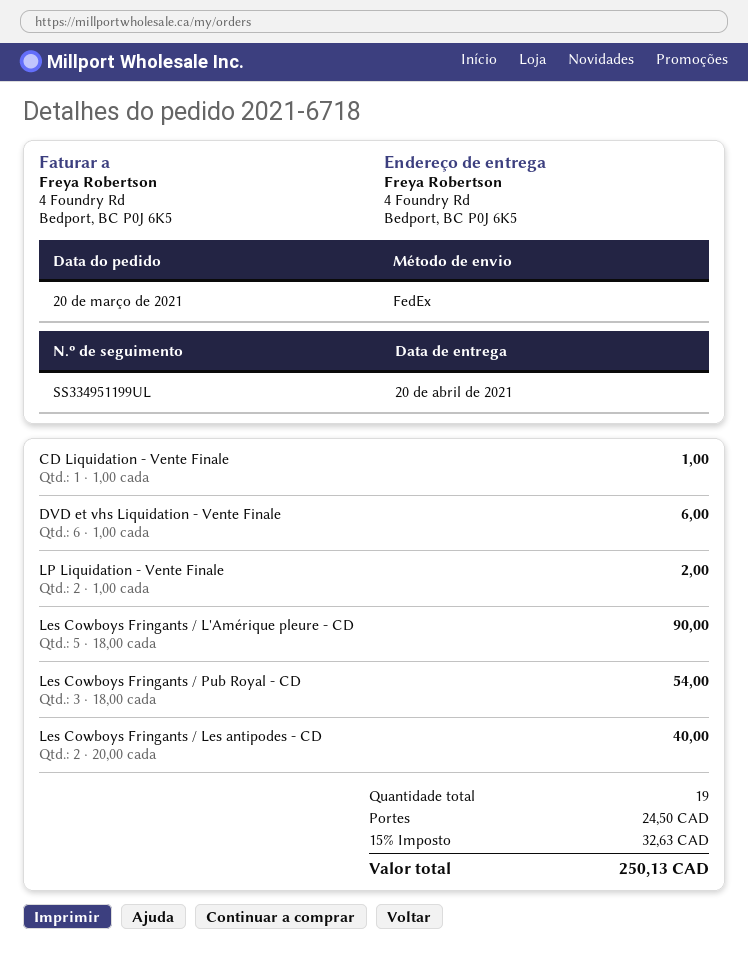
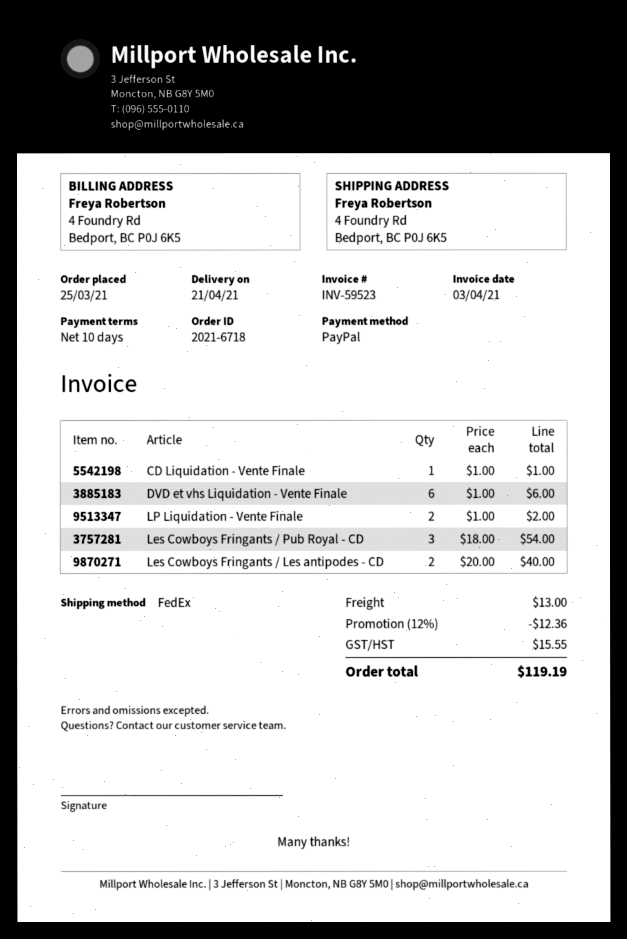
order date: 2021-03-20 -> 2021-03-25
delivery date: 2021-04-20 -> 2021-04-21
Les Cowboys Fringants / L'Amérique pleure - CD: 5 x 18.00 = 90.00 -> none
discount: none -> 12% = 12.36
shipping: 24.50 -> 13.00
tax: 32.63 -> 15.55
total: 250.13 -> 119.19

